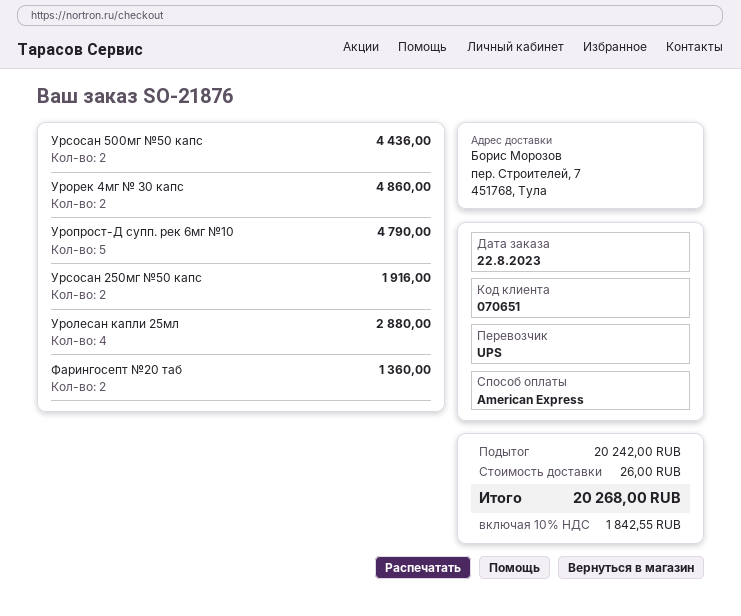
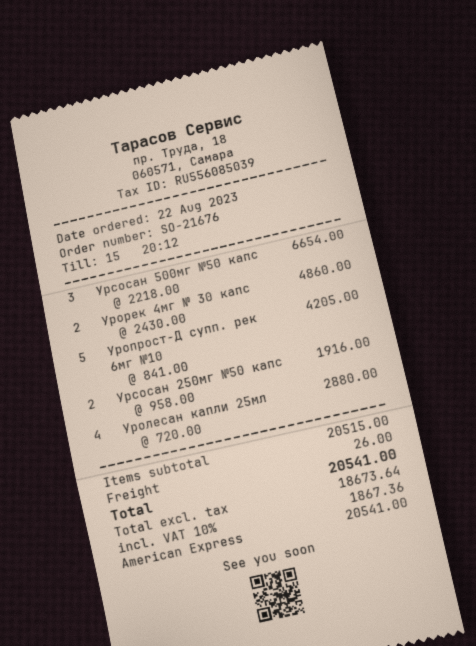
order number: SO-21876 -> SO-21676
Урсосан 500мг №50 капс: 2 for 4436.00 -> 3 for 6654.00
Уропрост-Д супп. рек 6мг №10: 5 for 4790.00 -> 5 for 4205.00
Фарингосепт №20 таб: 2 for 1360.00 -> none
subtotal: 20242.00 -> 20515.00
tax: 10% = 1842.55 -> 10% = 1867.36
total: 20268.00 -> 20541.00

